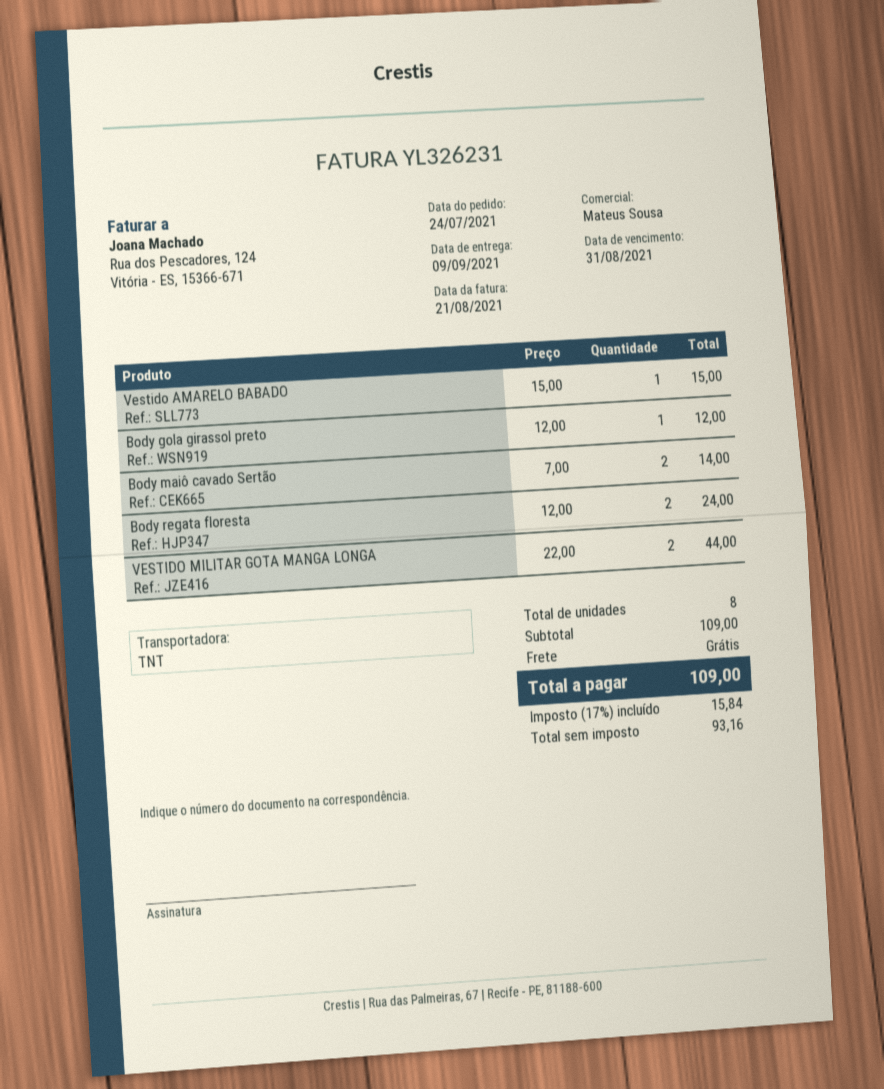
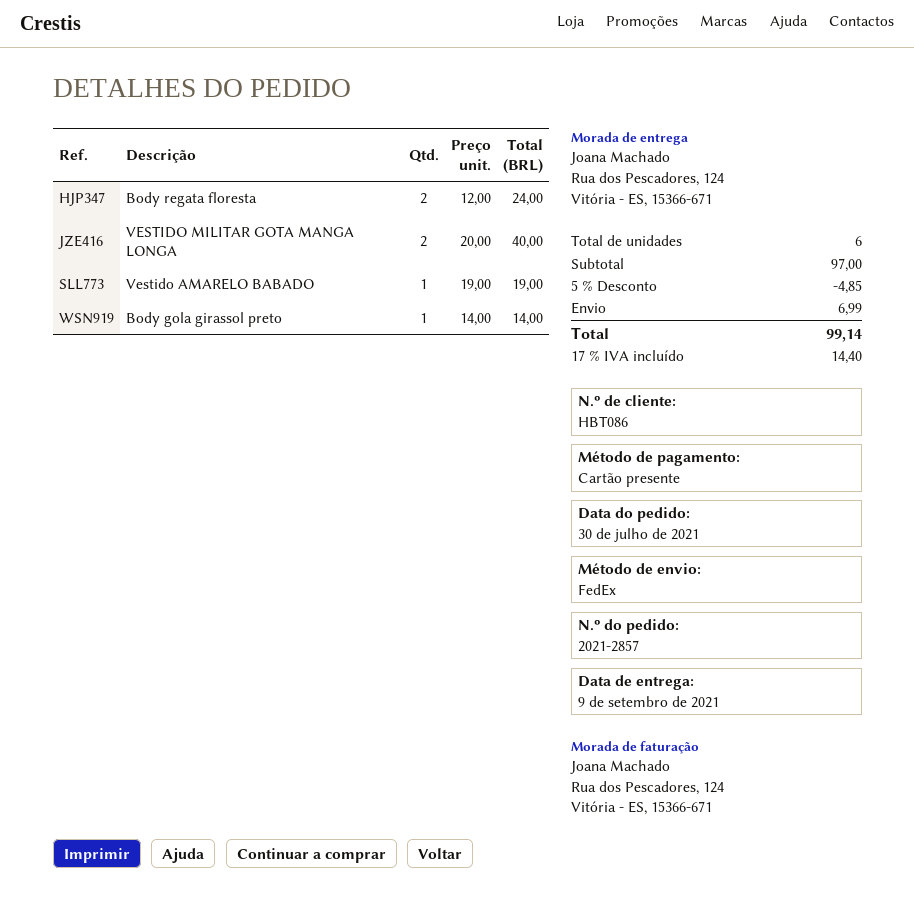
order date: 2021-07-24 -> 2021-07-30
shipping method: TNT -> FedEx
Vestido AMARELO BABADO: 1 x 15.00 = 15.00 -> 1 x 19.00 = 19.00
Body gola girassol preto: 1 x 12.00 = 12.00 -> 1 x 14.00 = 14.00
Body maiô cavado Sertão: 2 x 7.00 = 14.00 -> none
VESTIDO MILITAR GOTA MANGA LONGA: 2 x 22.00 = 44.00 -> 2 x 20.00 = 40.00
total quantity: 8 -> 6
subtotal: 109.00 -> 97.00
discount: none -> 5% = 4.85
shipping: 0.00 -> 6.99
tax: 17% = 15.84 -> 17% = 14.40
total: 109.00 -> 99.14

